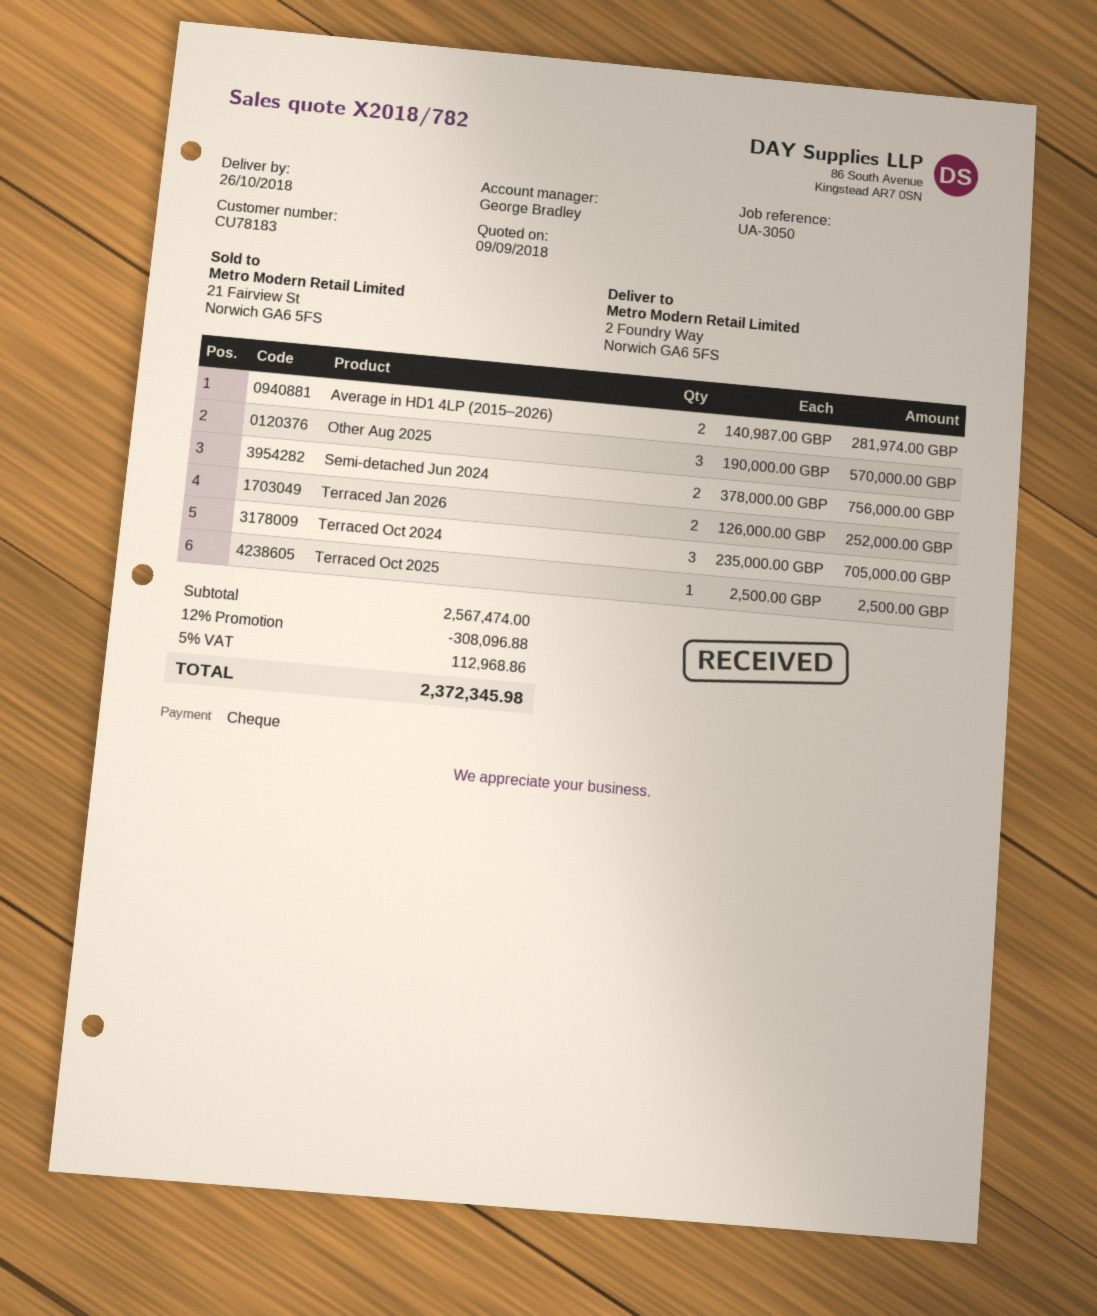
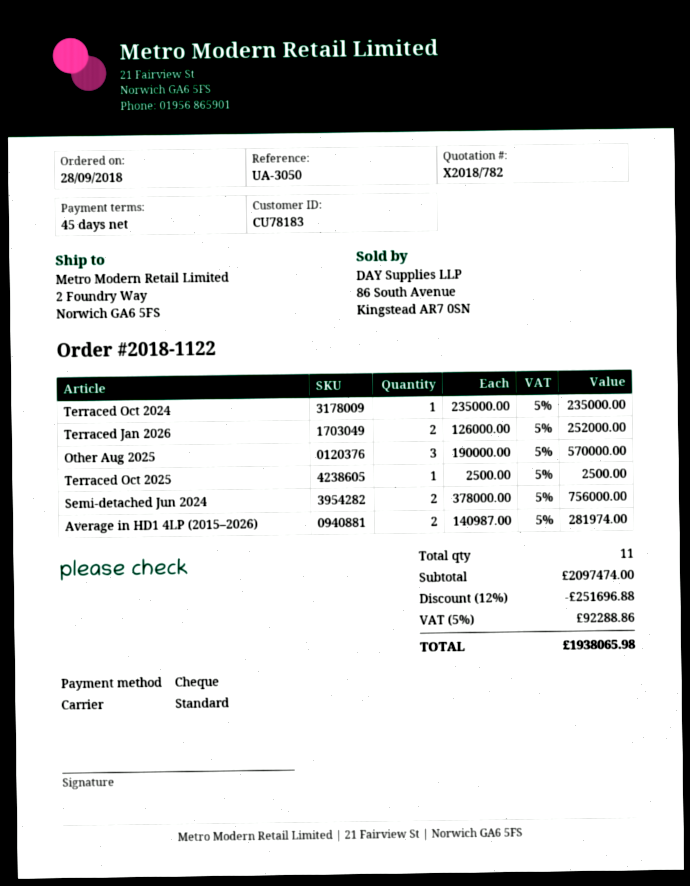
Terraced Oct 2024: 3 x 235000.00 = 705000.00 -> 1 x 235000.00 = 235000.00
subtotal: 2567474.00 -> 2097474.00
discount: 12% = 308096.88 -> 12% = 251696.88
tax: 5% = 112968.86 -> 5% = 92288.86
total: 2372345.98 -> 1938065.98

